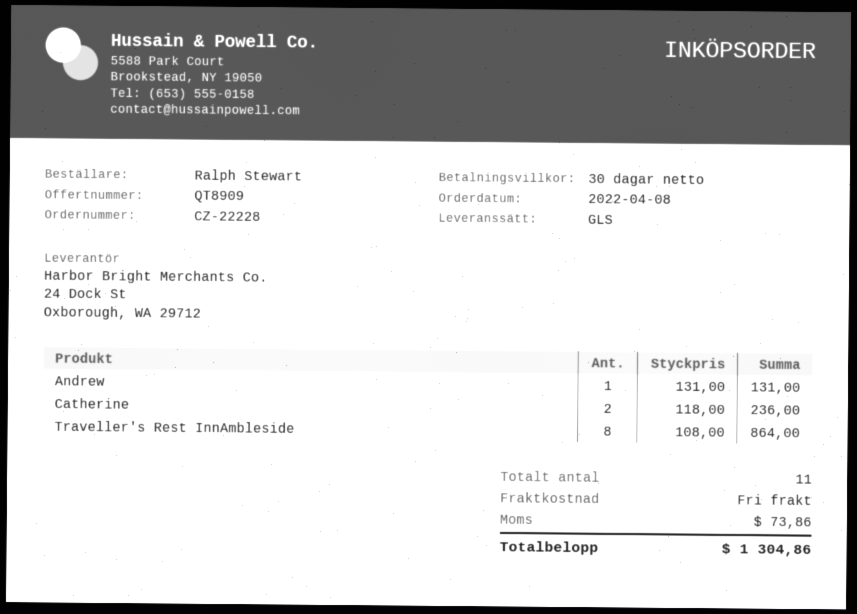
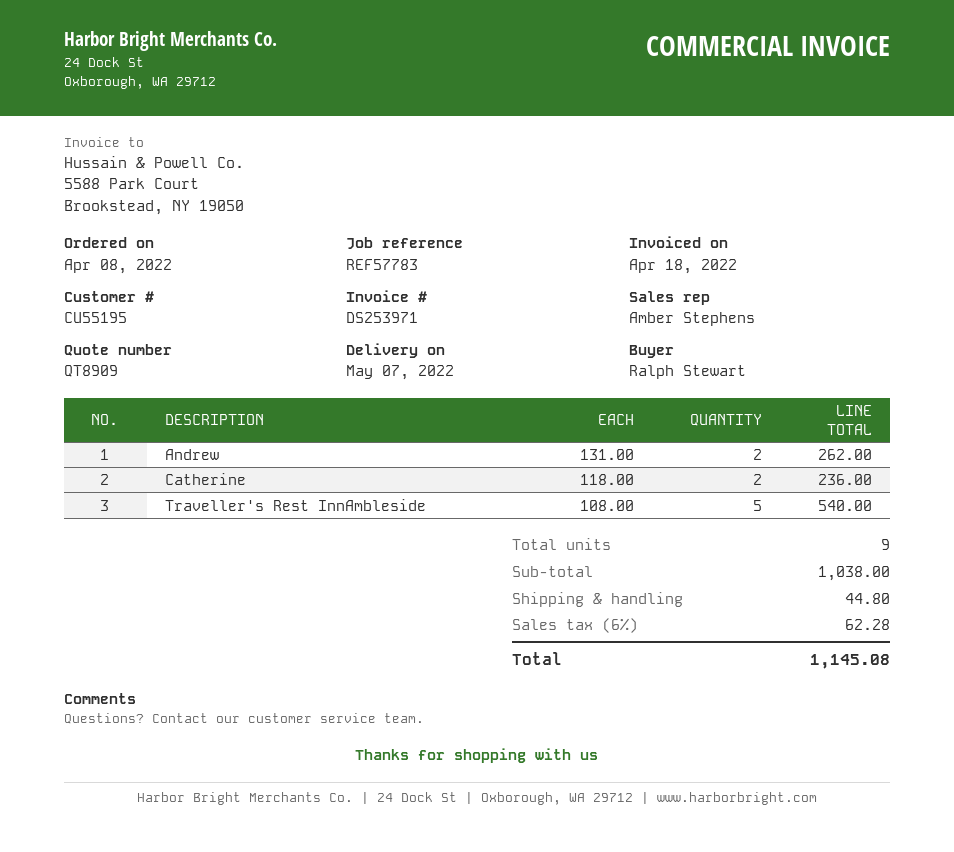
Andrew: 1 x 131.00 = 131.00 -> 2 x 131.00 = 262.00
Traveller's Rest InnAmbleside: 8 x 108.00 = 864.00 -> 5 x 108.00 = 540.00
total quantity: 11 -> 9
shipping: 0.00 -> 44.80
tax: 73.86 -> 62.28
total: 1304.86 -> 1145.08

